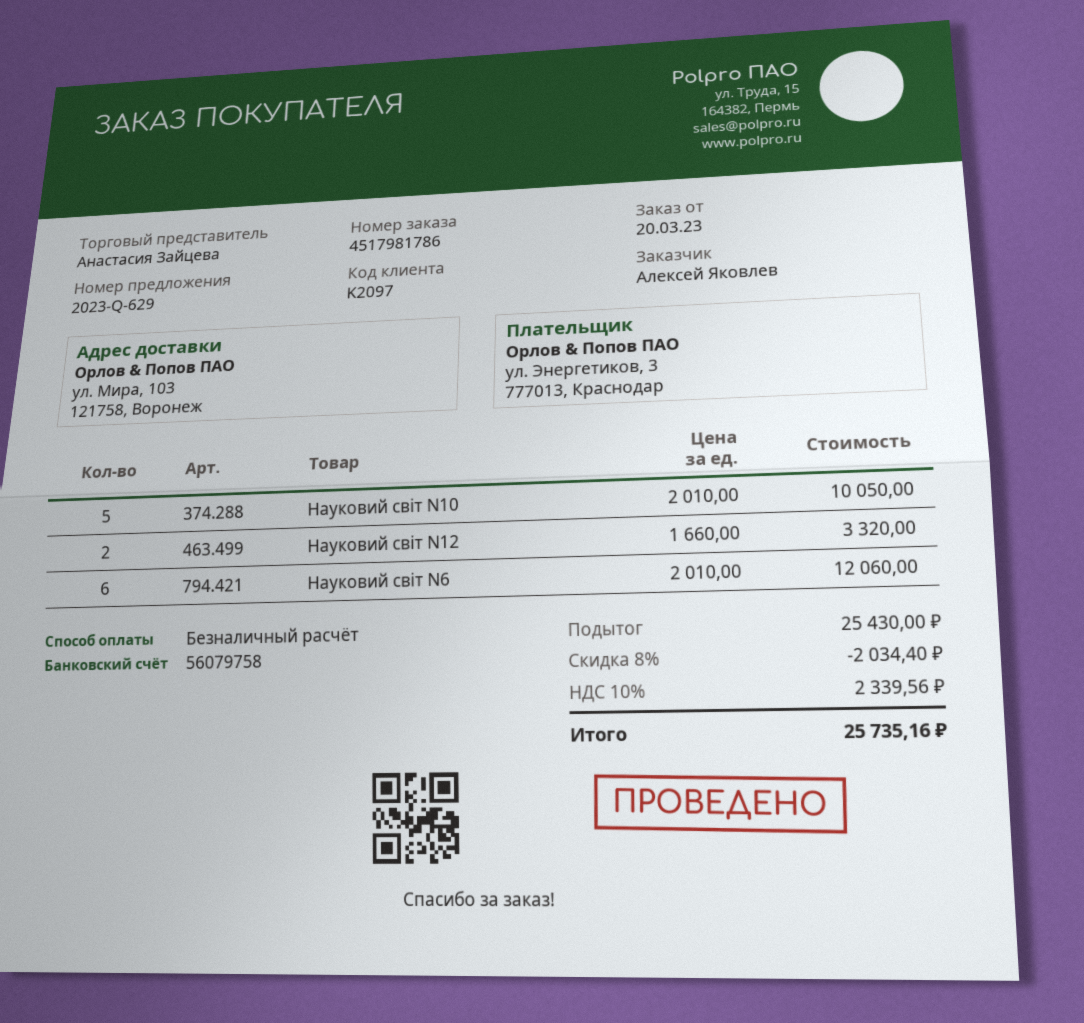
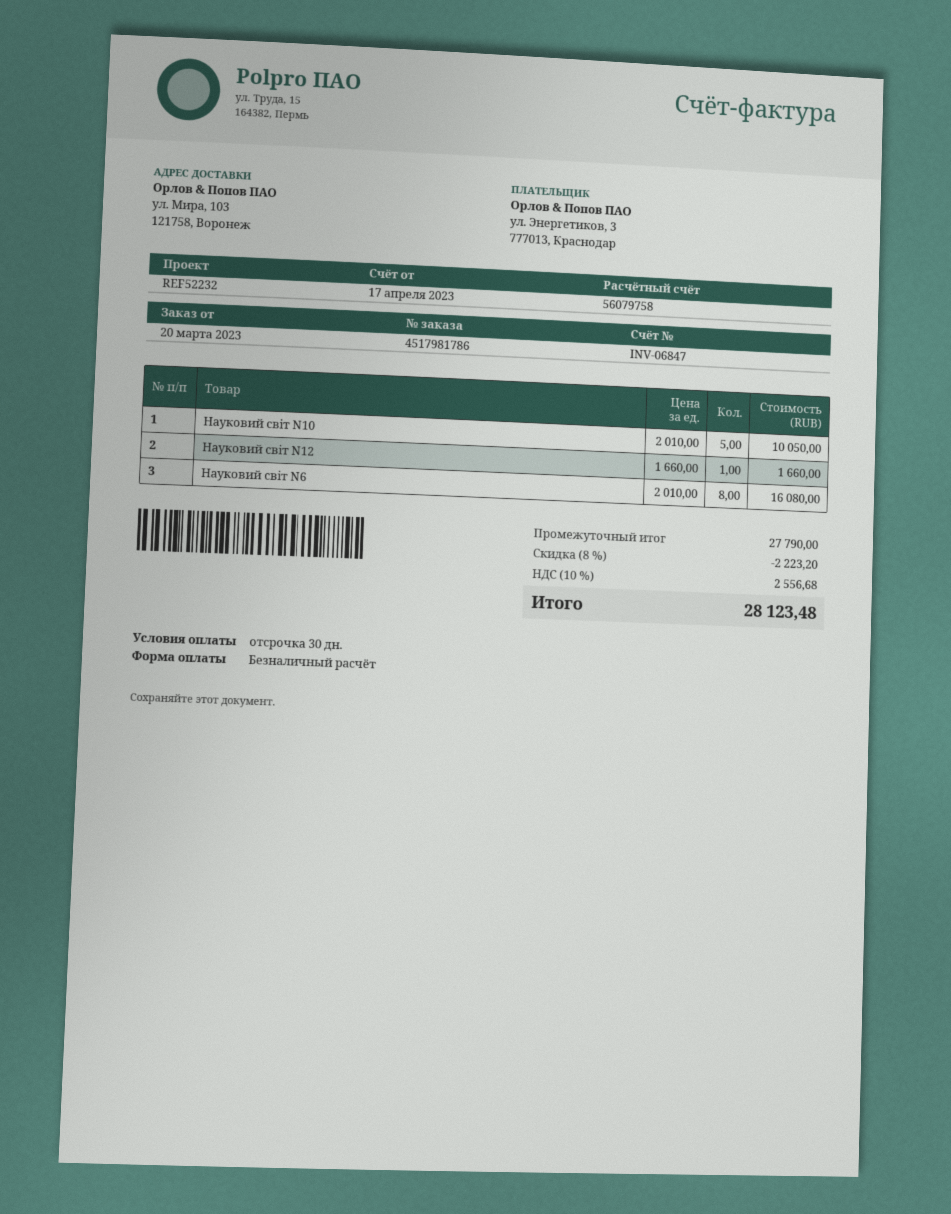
Науковий світ N12: 2 x 1660.00 = 3320.00 -> 1 x 1660.00 = 1660.00
Науковий світ N6: 6 x 2010.00 = 12060.00 -> 8 x 2010.00 = 16080.00
subtotal: 25430.00 -> 27790.00
discount: 8% = 2034.40 -> 8% = 2223.20
tax: 10% = 2339.56 -> 10% = 2556.68
total: 25735.16 -> 28123.48

